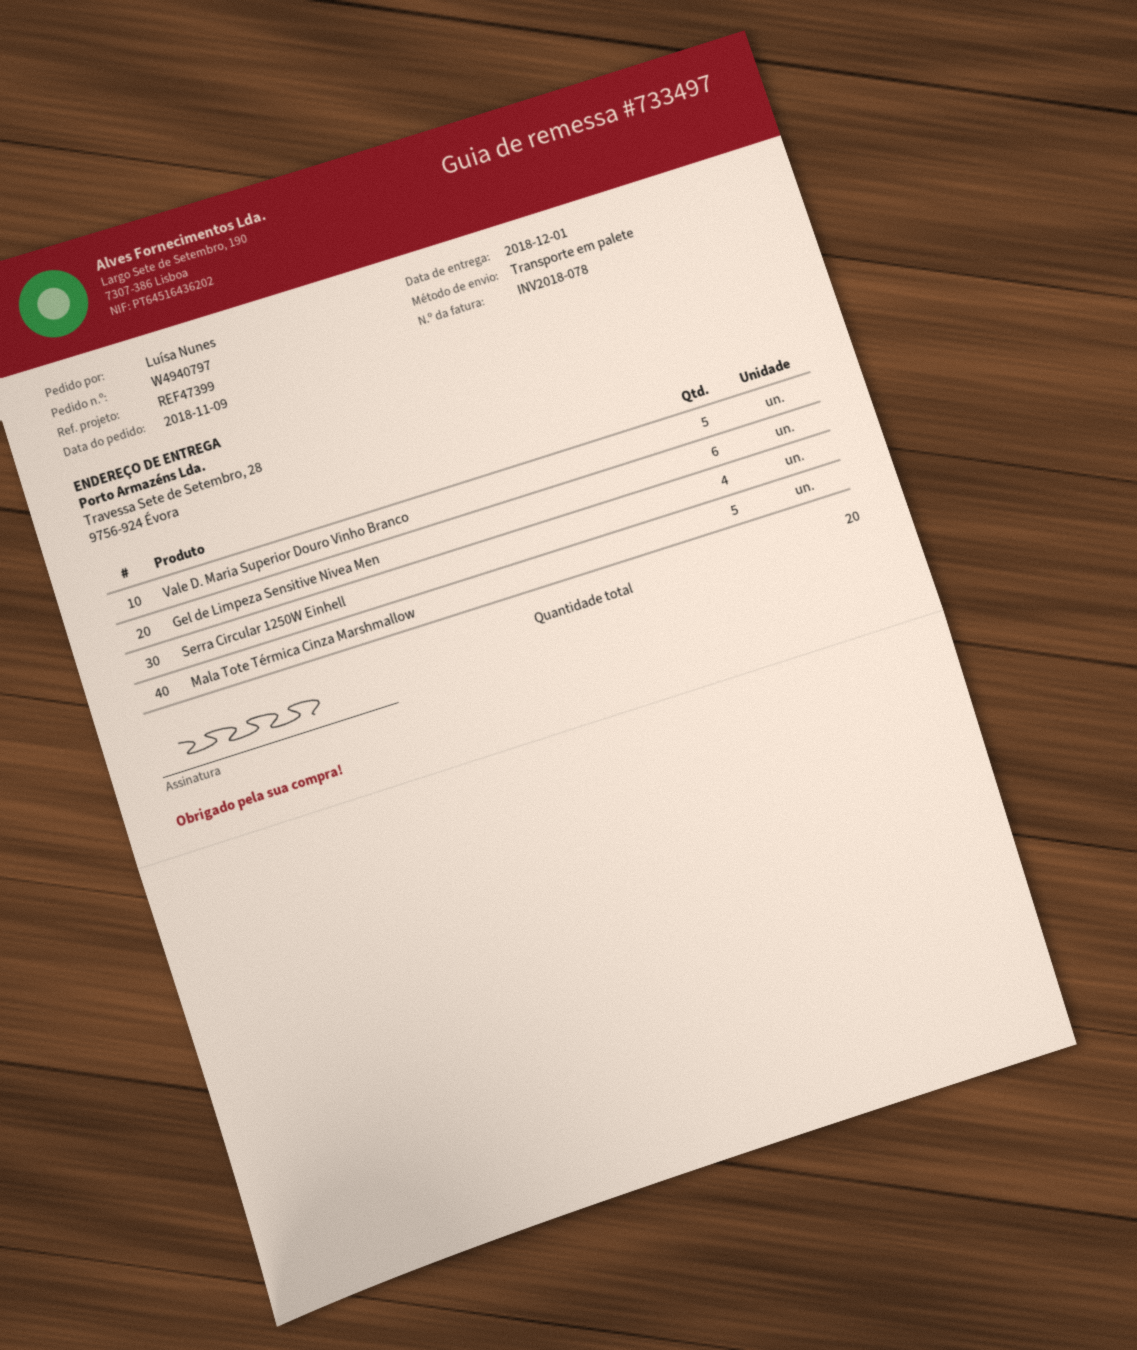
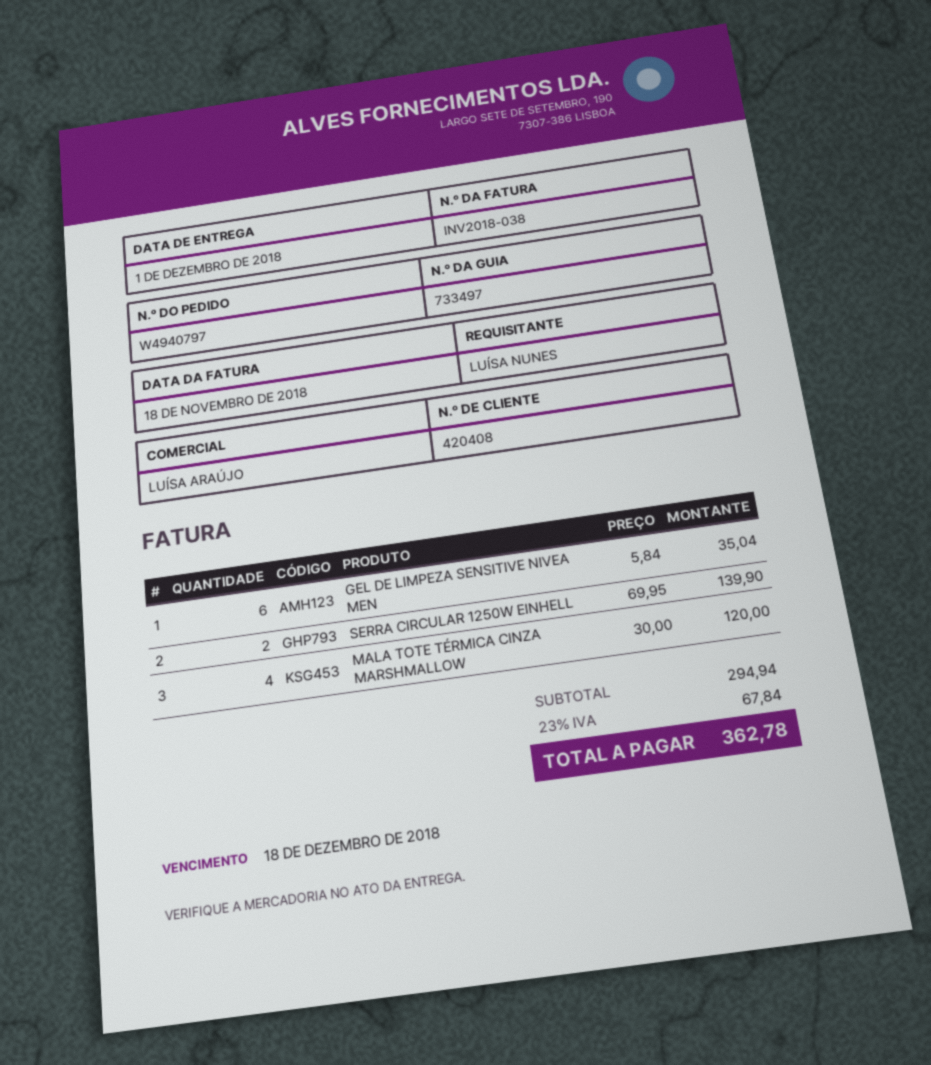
invoice number: INV2018-078 -> INV2018-038
Vale D. Maria Superior Douro Vinho Branco: 5 -> none
Serra Circular 1250W Einhell: 4 -> 2
Mala Tote Térmica Cinza Marshmallow: 5 -> 4

